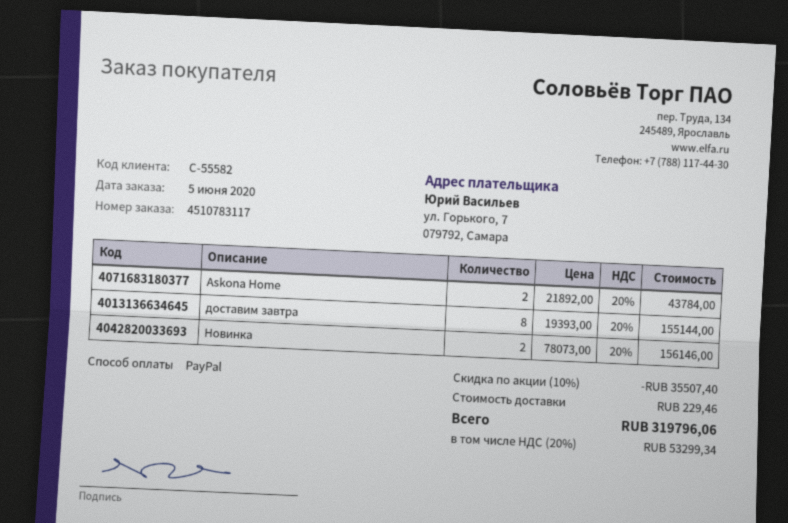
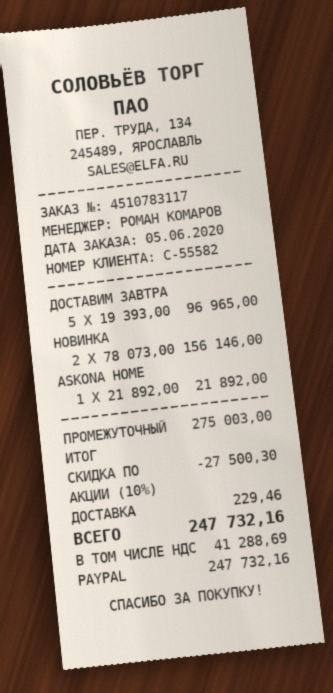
Askona Home: 2 x 21892.00 = 43784.00 -> 1 x 21892.00 = 21892.00
доставим завтра: 8 x 19393.00 = 155144.00 -> 5 x 19393.00 = 96965.00
discount: 10% = 35507.40 -> 10% = 27500.30
tax: 53299.34 -> 41288.69
total: 319796.06 -> 247732.16

